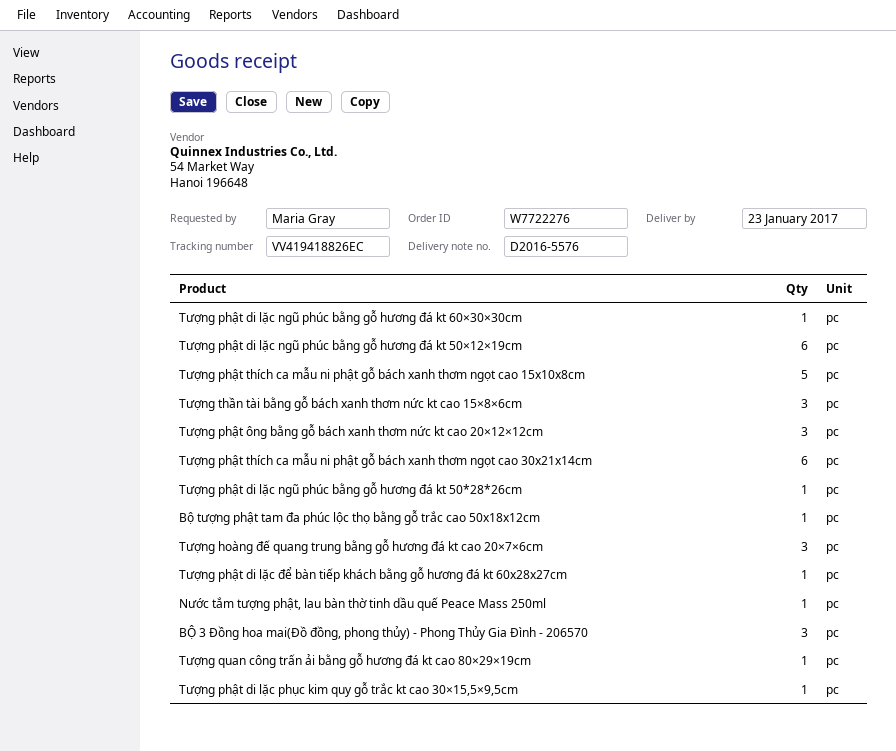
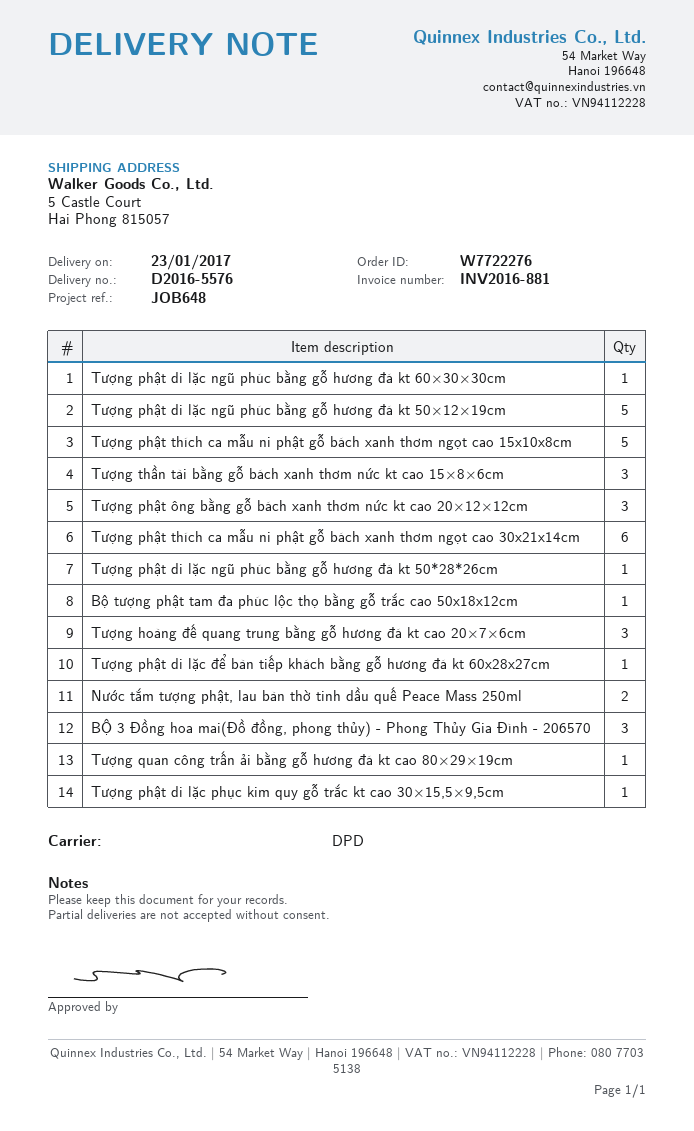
Tượng phật di lặc ngũ phúc bằng gỗ hương đá kt 50×12×19cm: 6 -> 5
Nước tắm tượng phật, lau bàn thờ tinh dầu quế Peace Mass 250ml: 1 -> 2

